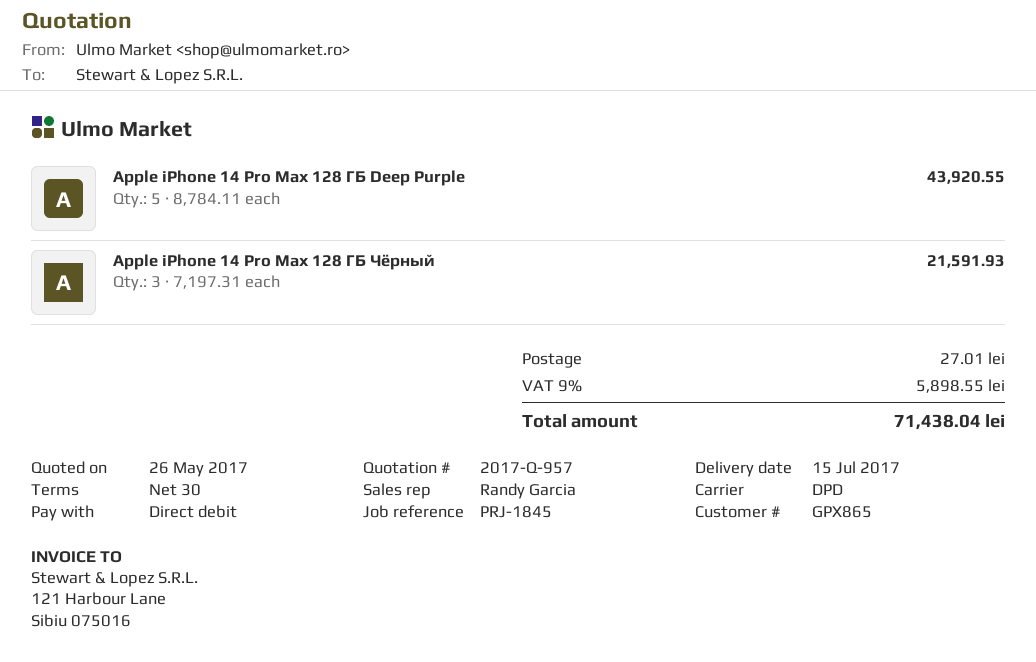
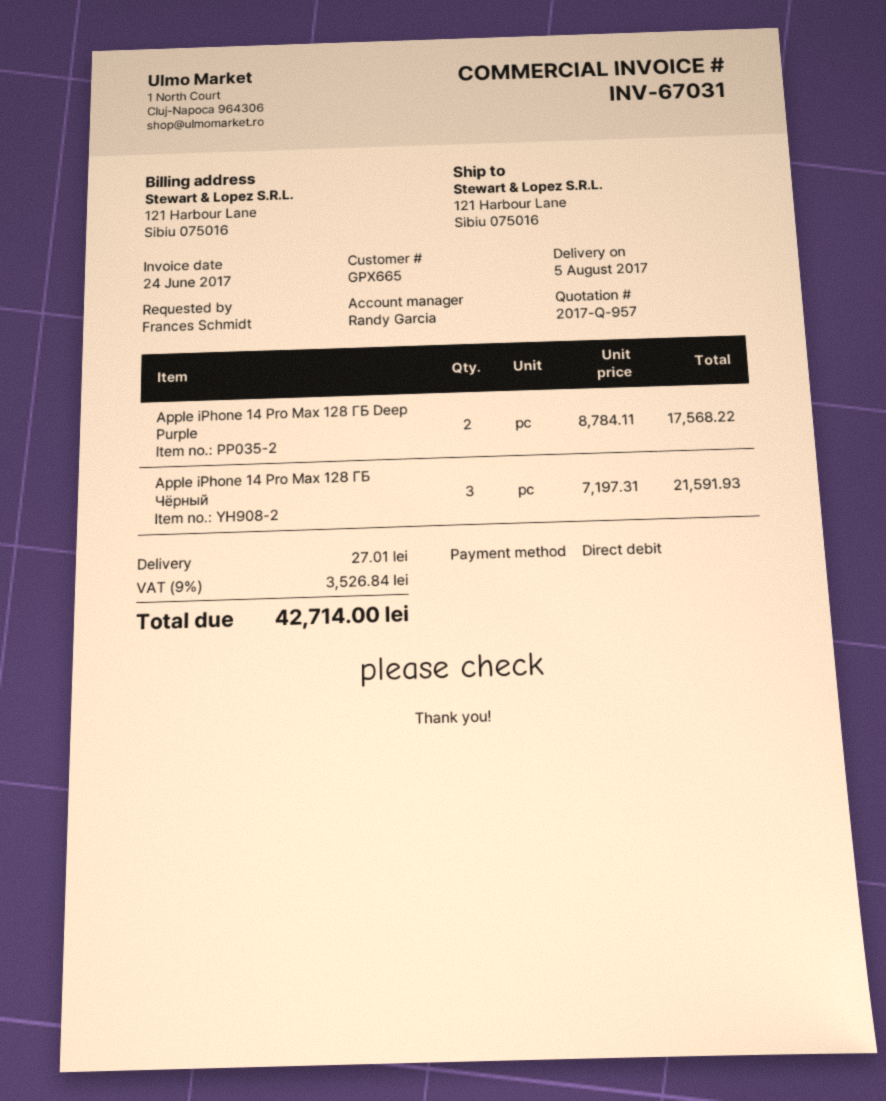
delivery date: 2017-07-15 -> 2017-08-05
customer number: GPX865 -> GPX665
Apple iPhone 14 Pro Max 128 ГБ Deep Purple: 5 x 8784.11 = 43920.55 -> 2 x 8784.11 = 17568.22
tax: 9% = 5898.55 -> 9% = 3526.84
total: 71438.04 -> 42714.00

